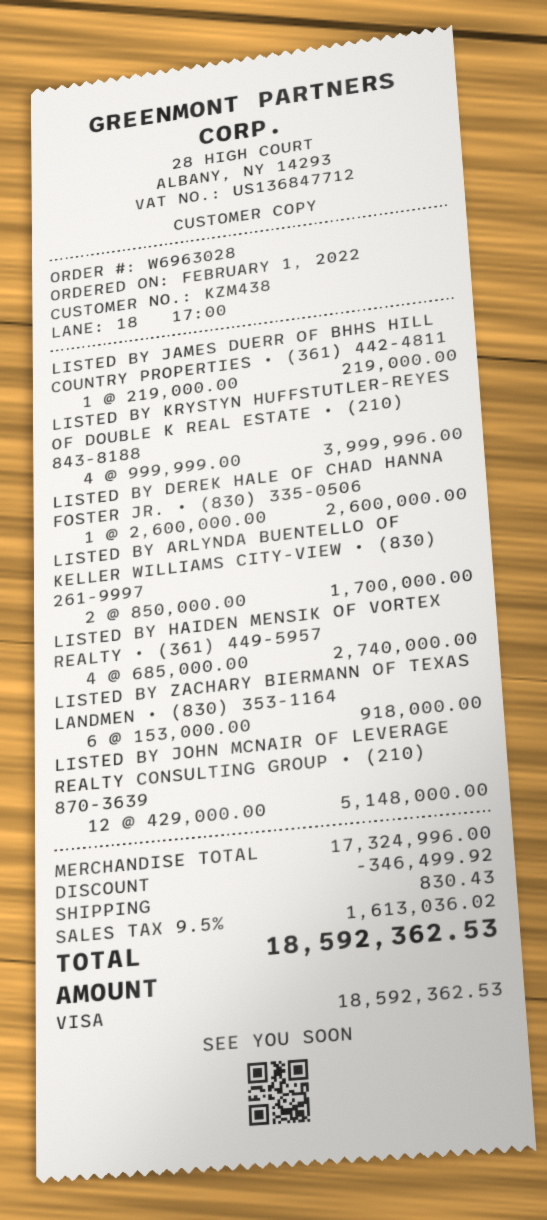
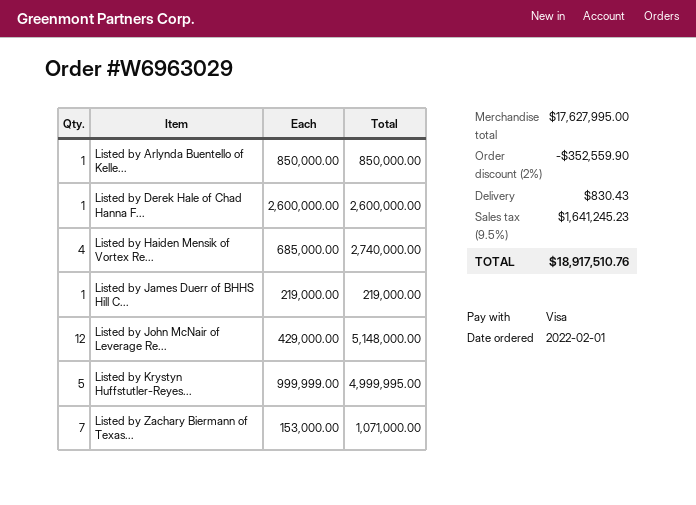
order number: W6963028 -> W6963029
LISTED BY KRYSTYN HUFFSTUTLER-REYES OF DOUBLE K REAL ESTATE • (210) 843-8188: 4 x 999999.00 = 3999996.00 -> 5 x 999999.00 = 4999995.00
LISTED BY ARLYNDA BUENTELLO OF KELLER WILLIAMS CITY-VIEW • (830) 261-9997: 2 x 850000.00 = 1700000.00 -> 1 x 850000.00 = 850000.00
LISTED BY ZACHARY BIERMANN OF TEXAS LANDMEN • (830) 353-1164: 6 x 153000.00 = 918000.00 -> 7 x 153000.00 = 1071000.00
subtotal: 17324996.00 -> 17627995.00
discount: 346499.92 -> 352559.90
tax: 9.5% = 1613036.02 -> 9.5% = 1641245.23
total: 18592362.53 -> 18917510.76

